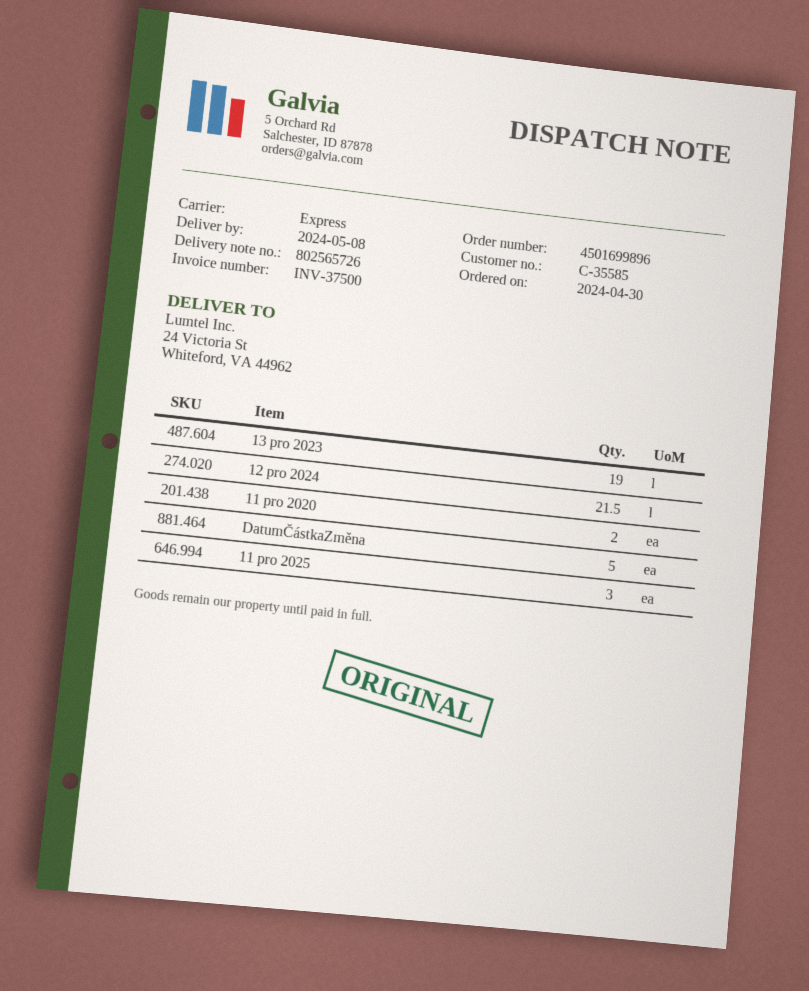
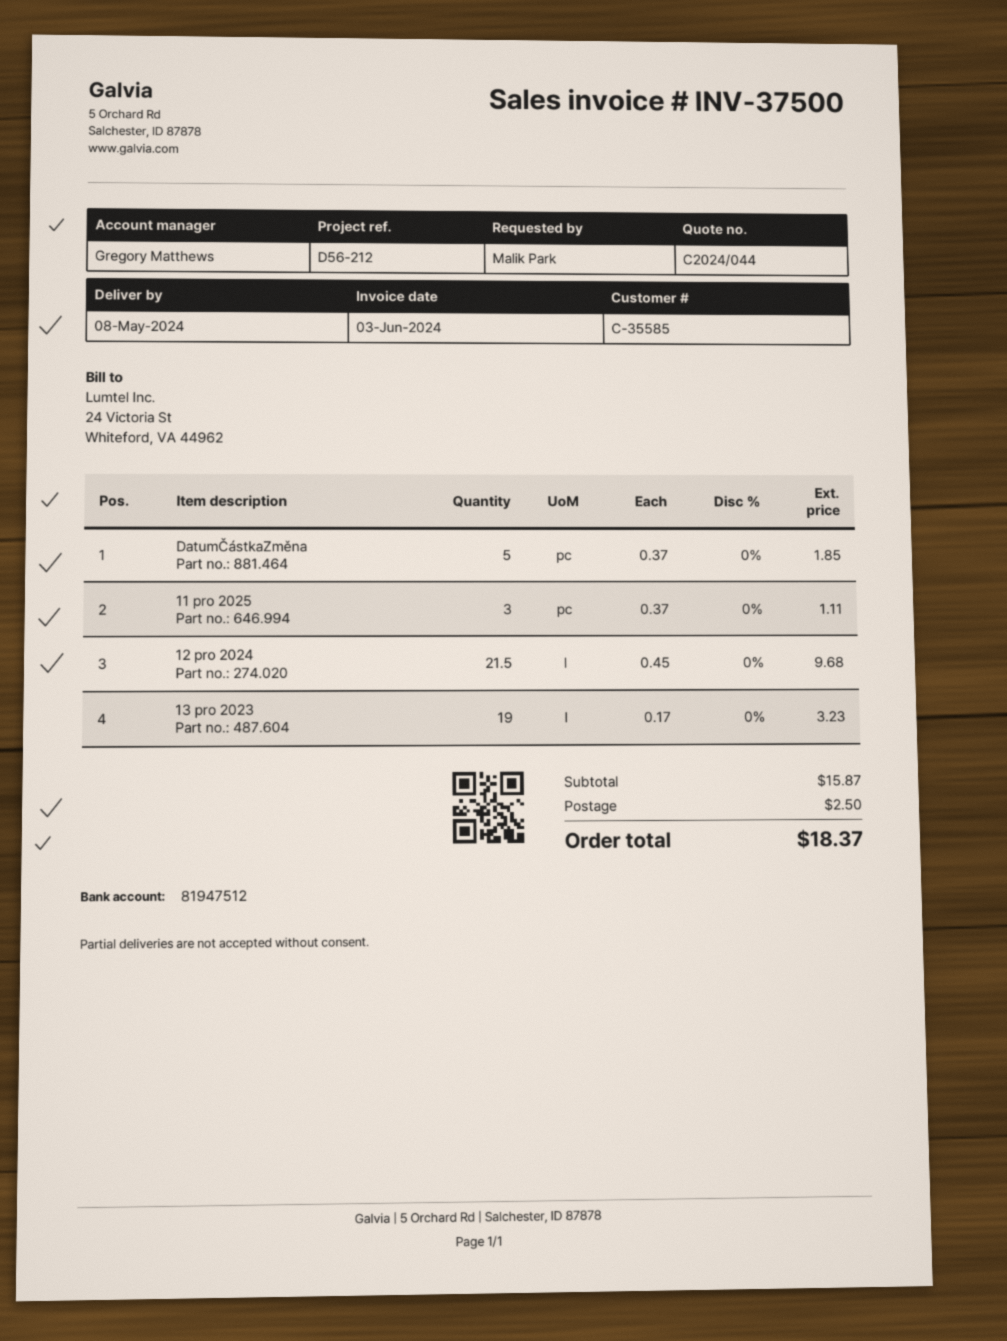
11 pro 2020: 2 -> none

